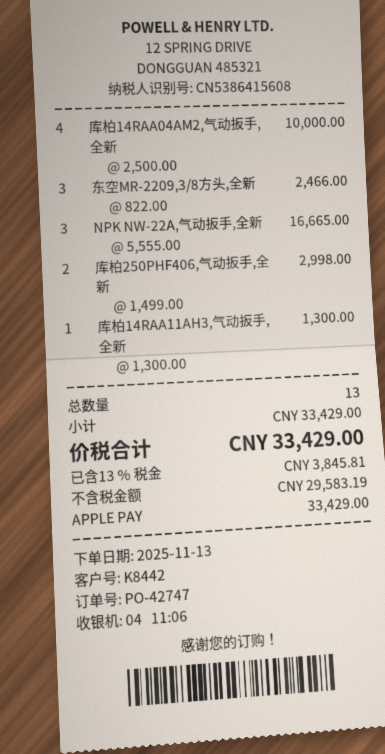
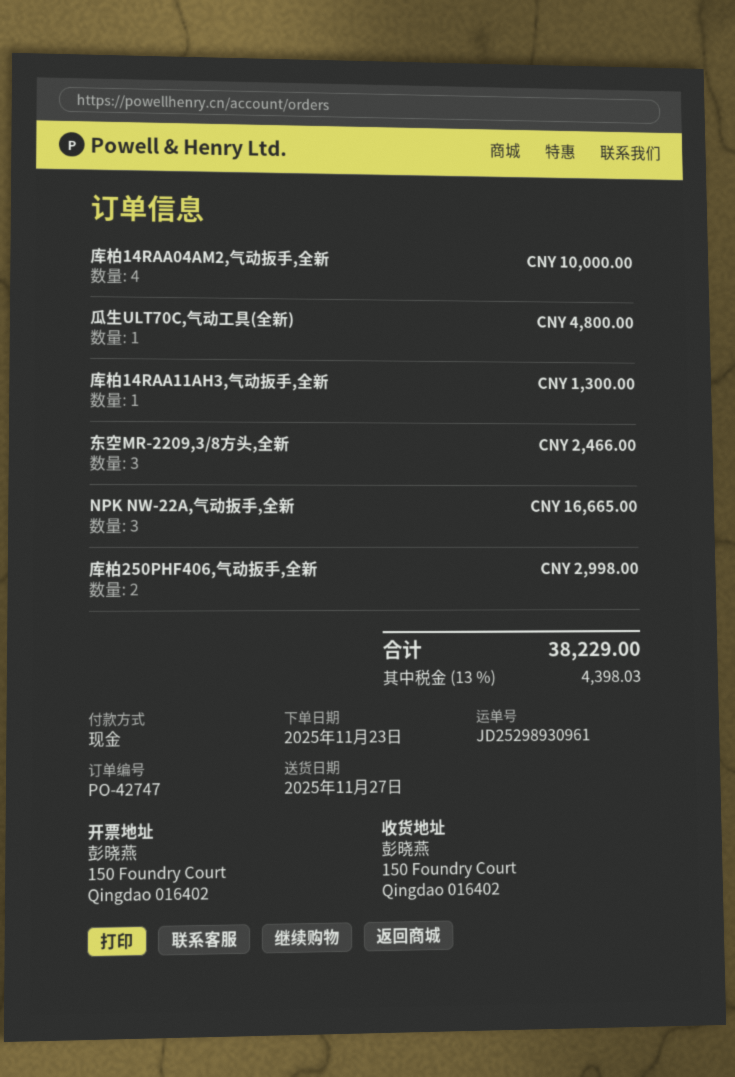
order date: 2025-11-13 -> 2025-11-23
payment method: Apple Pay -> cash
瓜生ULT70C,气动工具(全新): none -> 1 for 4800.00
tax: 13% = 3845.81 -> 13% = 4398.03
total: 33429.00 -> 38229.00

